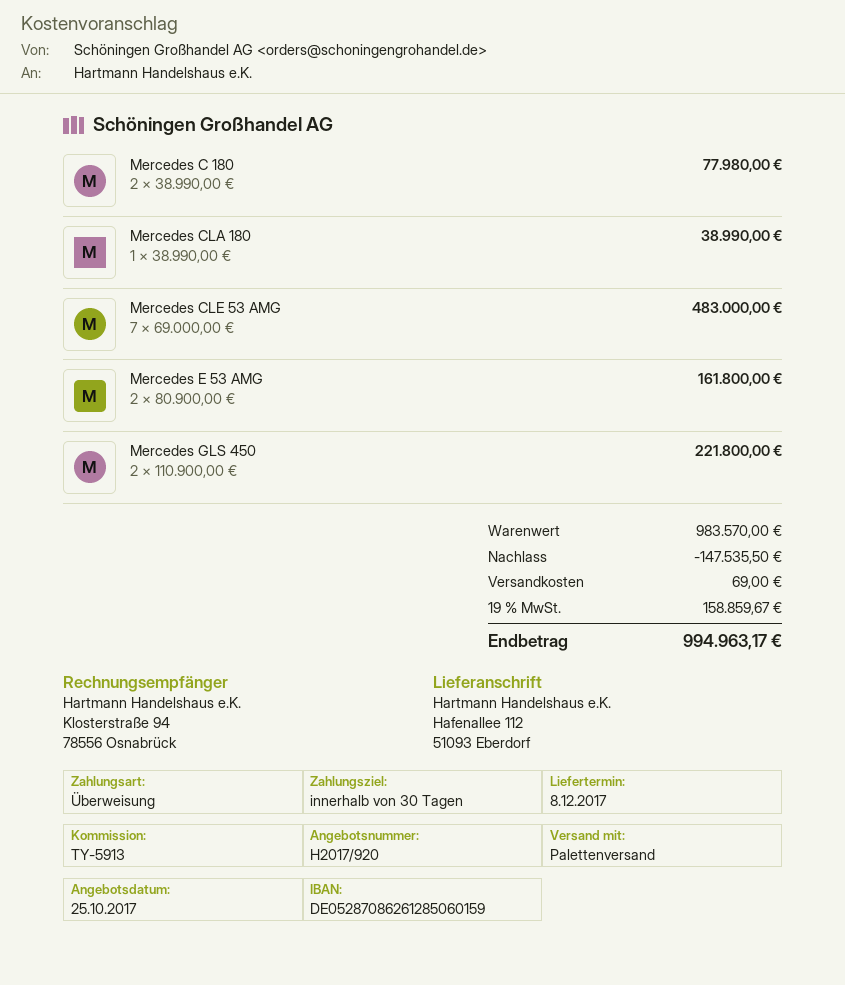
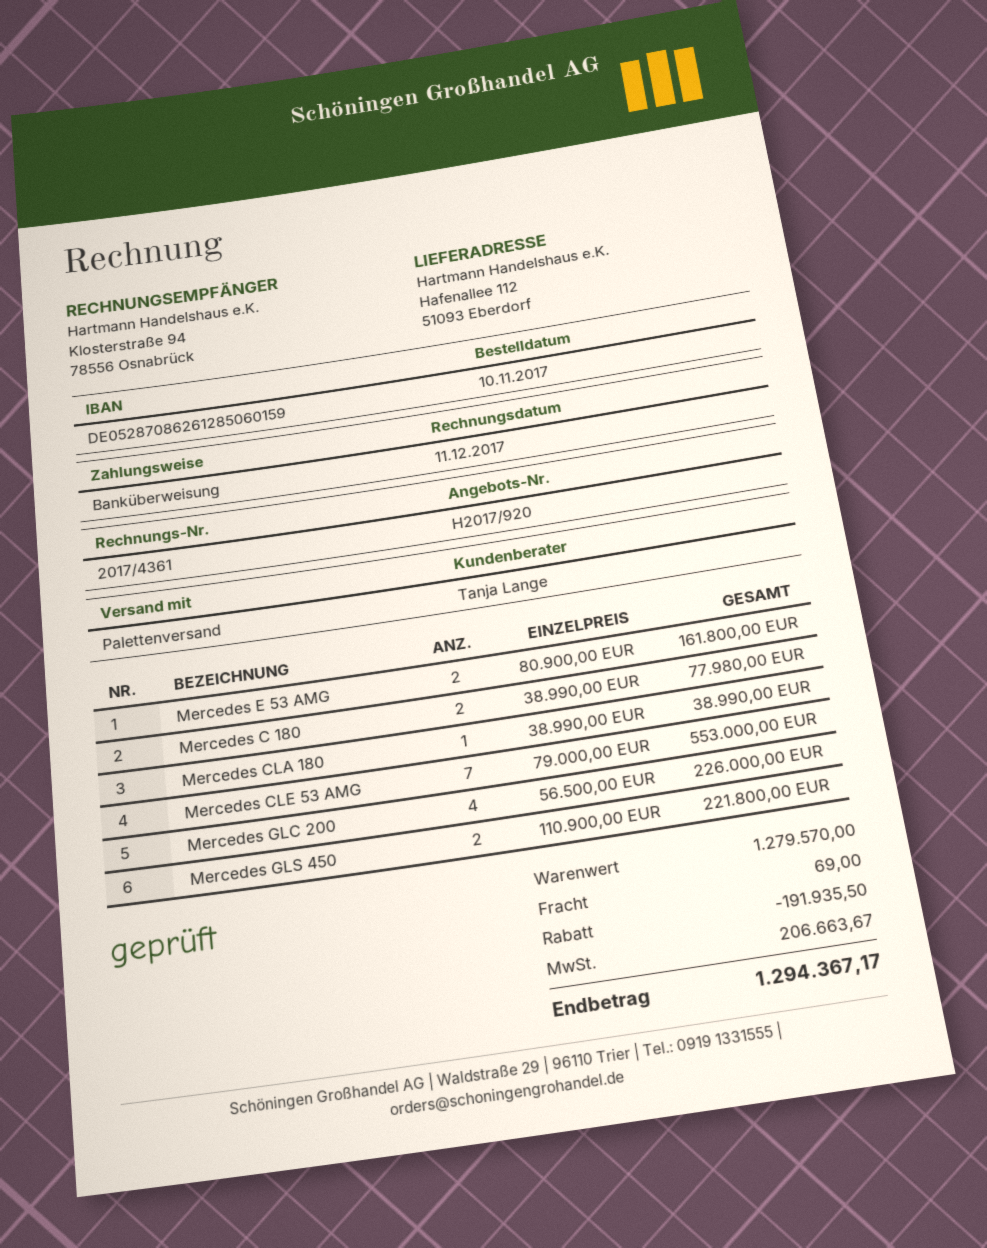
Mercedes CLE 53 AMG: 7 x 69000.00 = 483000.00 -> 7 x 79000.00 = 553000.00
Mercedes GLC 200: none -> 4 x 56500.00 = 226000.00
subtotal: 983570.00 -> 1279570.00
discount: 147535.50 -> 191935.50
tax: 158859.67 -> 206663.67
total: 994963.17 -> 1294367.17

